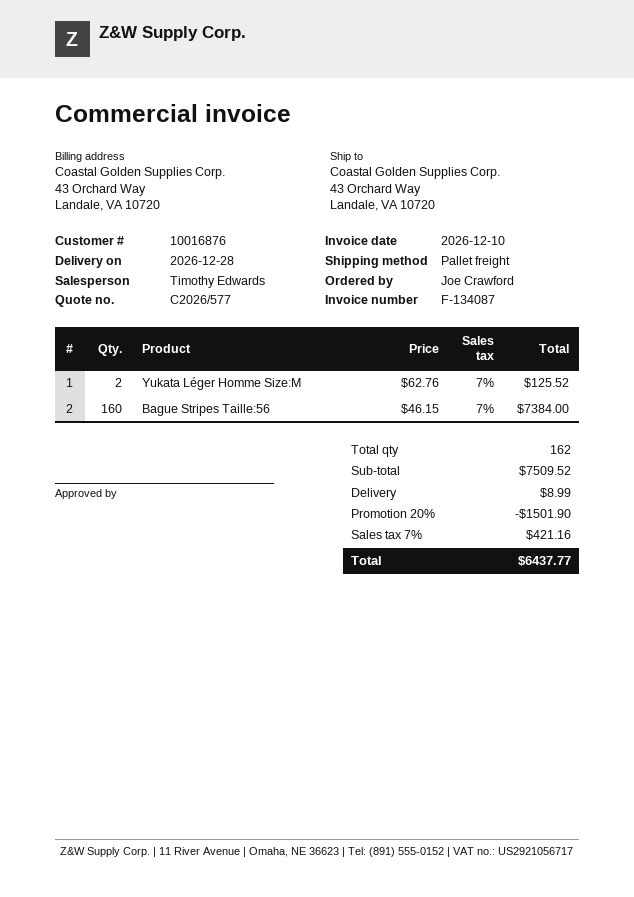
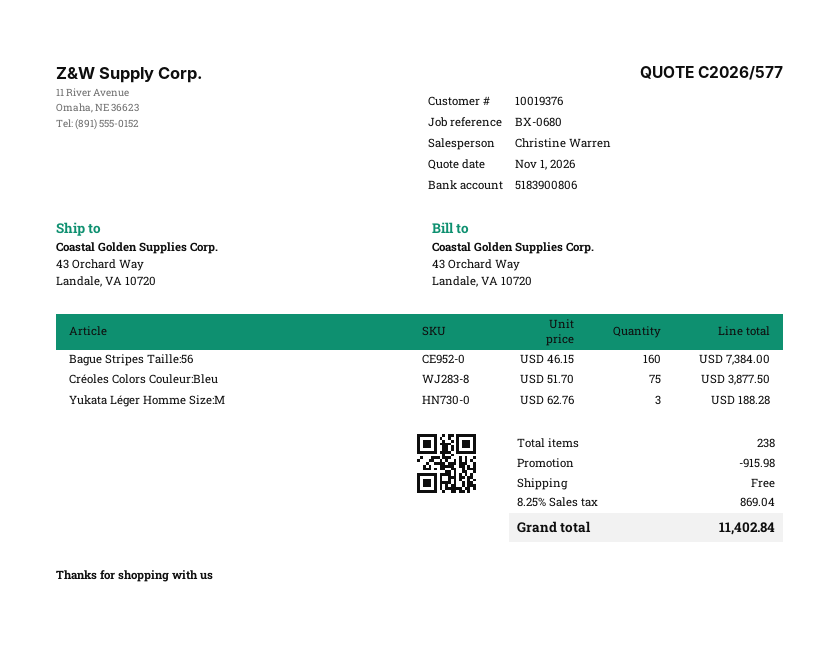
customer number: 10016876 -> 10019376
sales rep: Timothy Edwards -> Christine Warren
Yukata Léger Homme Size:M: 2 x 62.76 = 125.52 -> 3 x 62.76 = 188.28
Créoles Colors Couleur:Bleu: none -> 75 x 51.70 = 3877.50
total quantity: 162 -> 238
discount: 1501.90 -> 915.98
shipping: 8.99 -> 0.00
tax: 7% = 421.16 -> 8.25% = 869.04
total: 6437.77 -> 11402.84

